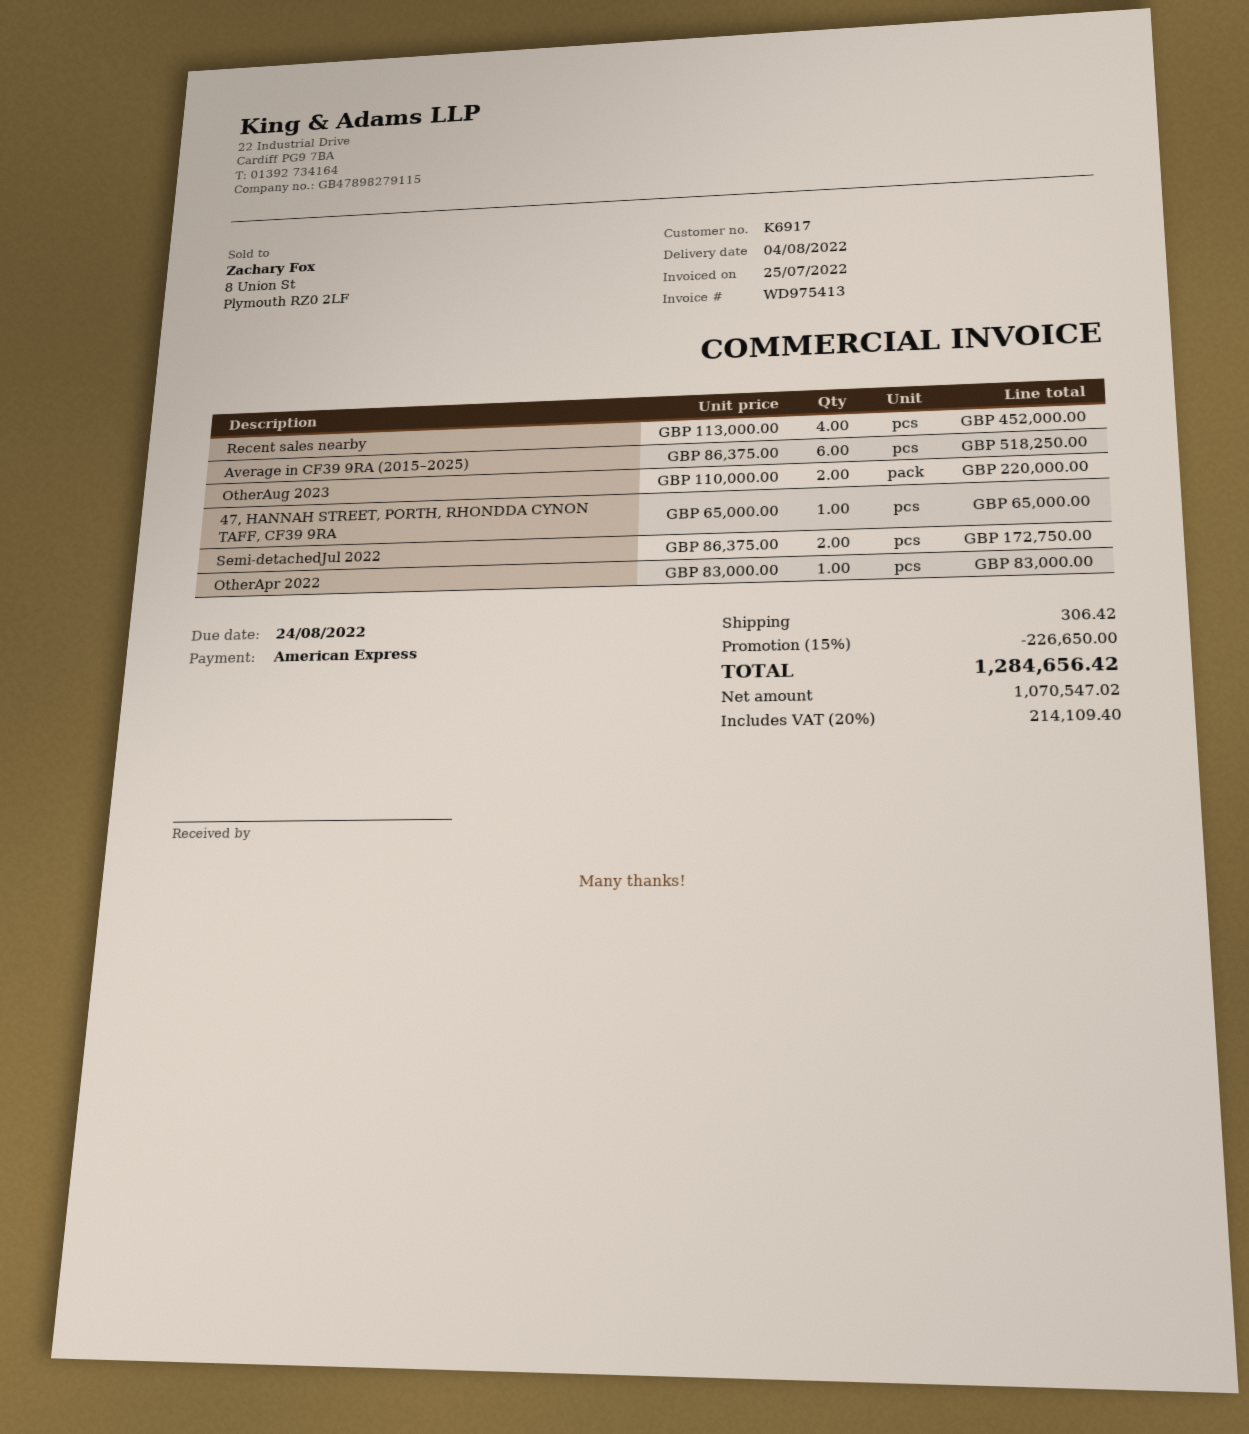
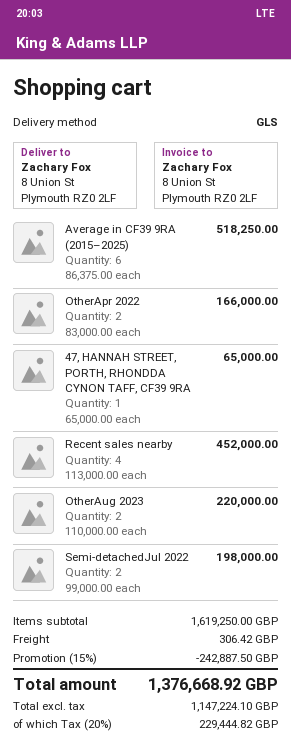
Semi-detachedJul 2022: 2 x 86375.00 = 172750.00 -> 2 x 99000.00 = 198000.00
OtherApr 2022: 1 x 83000.00 = 83000.00 -> 2 x 83000.00 = 166000.00
discount: 15% = 226650.00 -> 15% = 242887.50
net: 1070547.02 -> 1147224.10
tax: 20% = 214109.40 -> 20% = 229444.82
total: 1284656.42 -> 1376668.92

